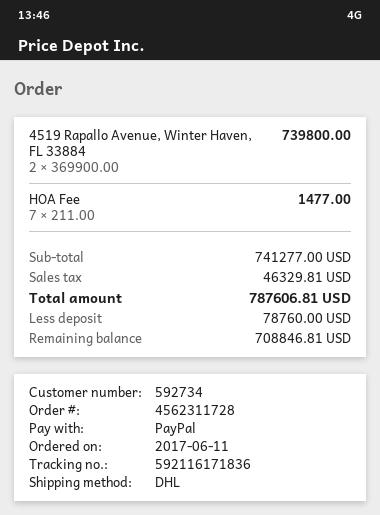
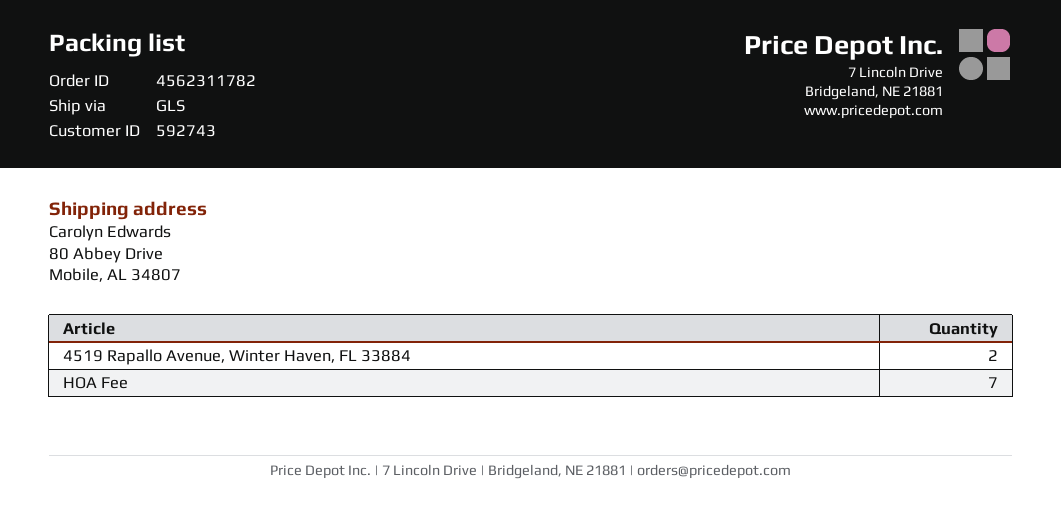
order number: 4562311728 -> 4562311782
customer number: 592734 -> 592743
shipping method: DHL -> GLS

